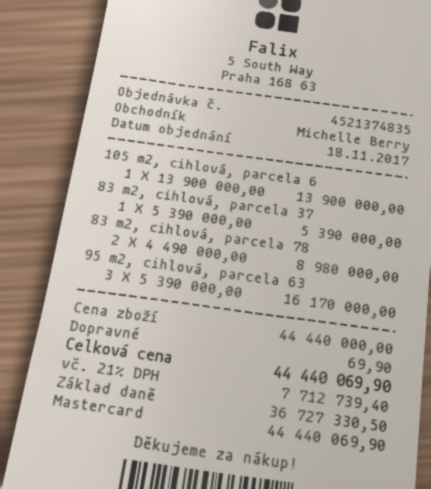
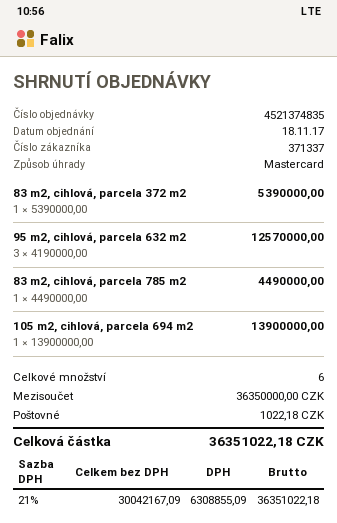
83 m2, cihlová, parcela 78: 2 x 4490000.00 = 8980000.00 -> 1 x 4490000.00 = 4490000.00
95 m2, cihlová, parcela 63: 3 x 5390000.00 = 16170000.00 -> 3 x 4190000.00 = 12570000.00
subtotal: 44440000.00 -> 36350000.00
shipping: 69.90 -> 1022.18
net: 36727330.50 -> 30042167.09
tax: 21% = 7712739.40 -> 21% = 6308855.09
total: 44440069.90 -> 36351022.18

